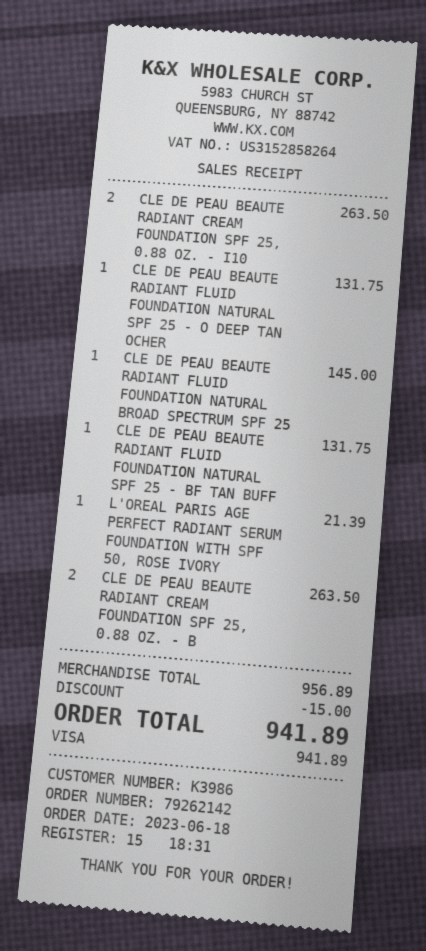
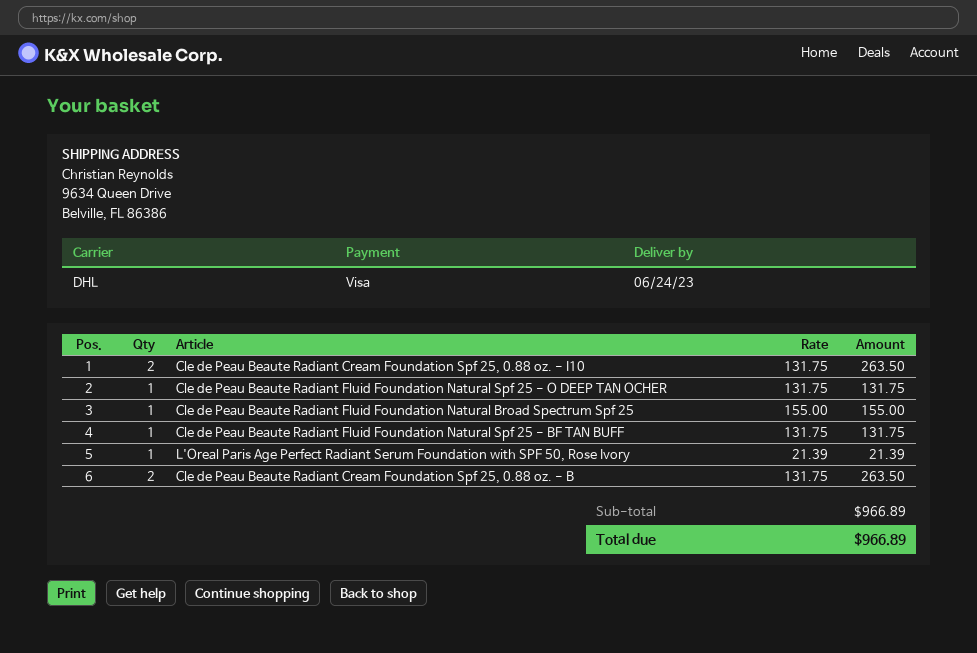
CLE DE PEAU BEAUTE RADIANT FLUID FOUNDATION NATURAL BROAD SPECTRUM SPF 25: 1 for 145.00 -> 1 for 155.00
subtotal: 956.89 -> 966.89
discount: 15.00 -> none
total: 941.89 -> 966.89

